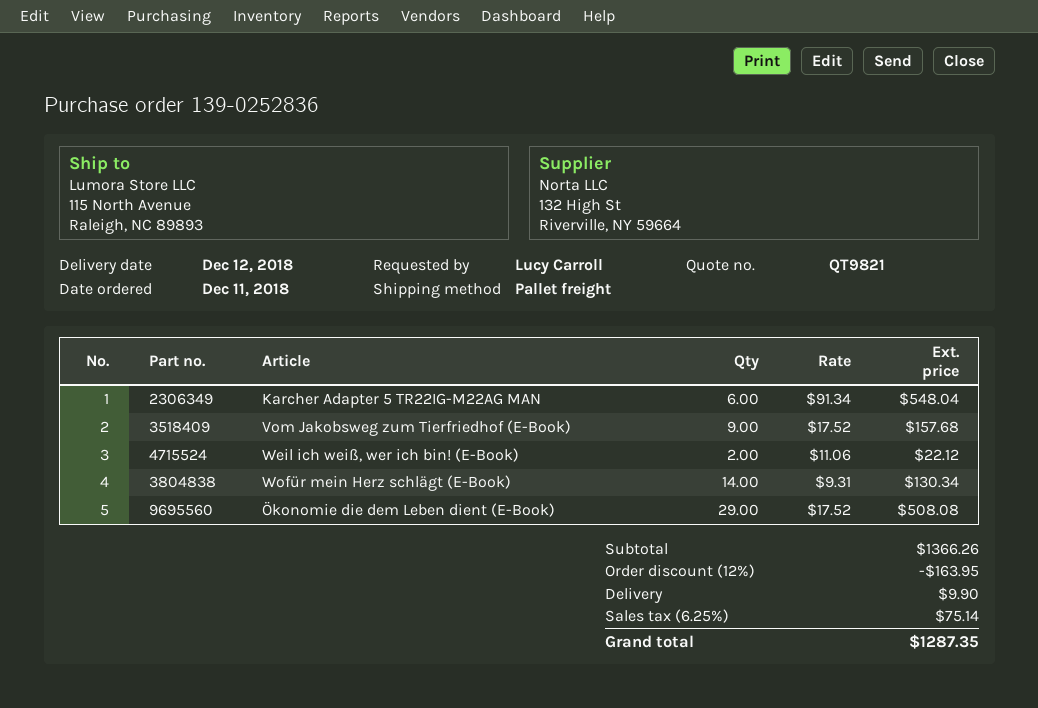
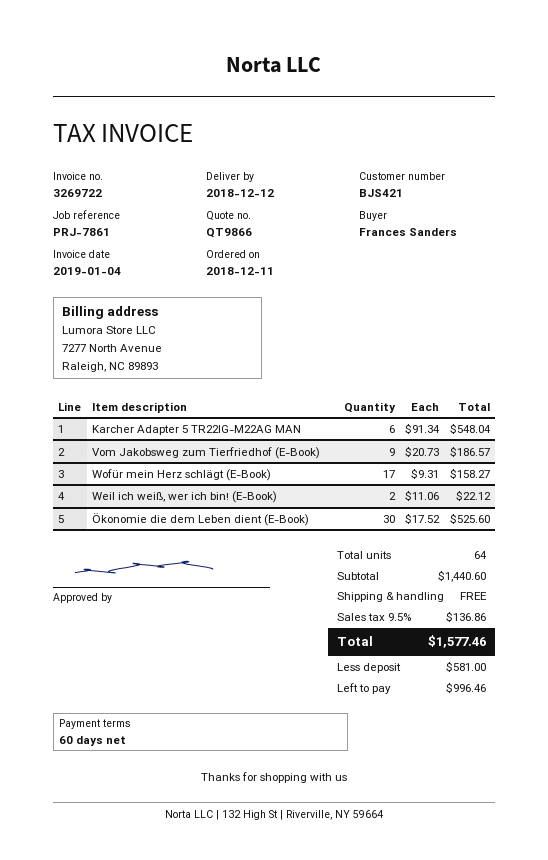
quote number: QT9821 -> QT9866
ordered by: Lucy Carroll -> Frances Sanders
Vom Jakobsweg zum Tierfriedhof (E-Book): 9 x 17.52 = 157.68 -> 9 x 20.73 = 186.57
Wofür mein Herz schlägt (E-Book): 14 x 9.31 = 130.34 -> 17 x 9.31 = 158.27
Ökonomie die dem Leben dient (E-Book): 29 x 17.52 = 508.08 -> 30 x 17.52 = 525.60
subtotal: 1366.26 -> 1440.60
discount: 12% = 163.95 -> none
shipping: 9.90 -> 0.00
tax: 6.25% = 75.14 -> 9.5% = 136.86
total: 1287.35 -> 1577.46

